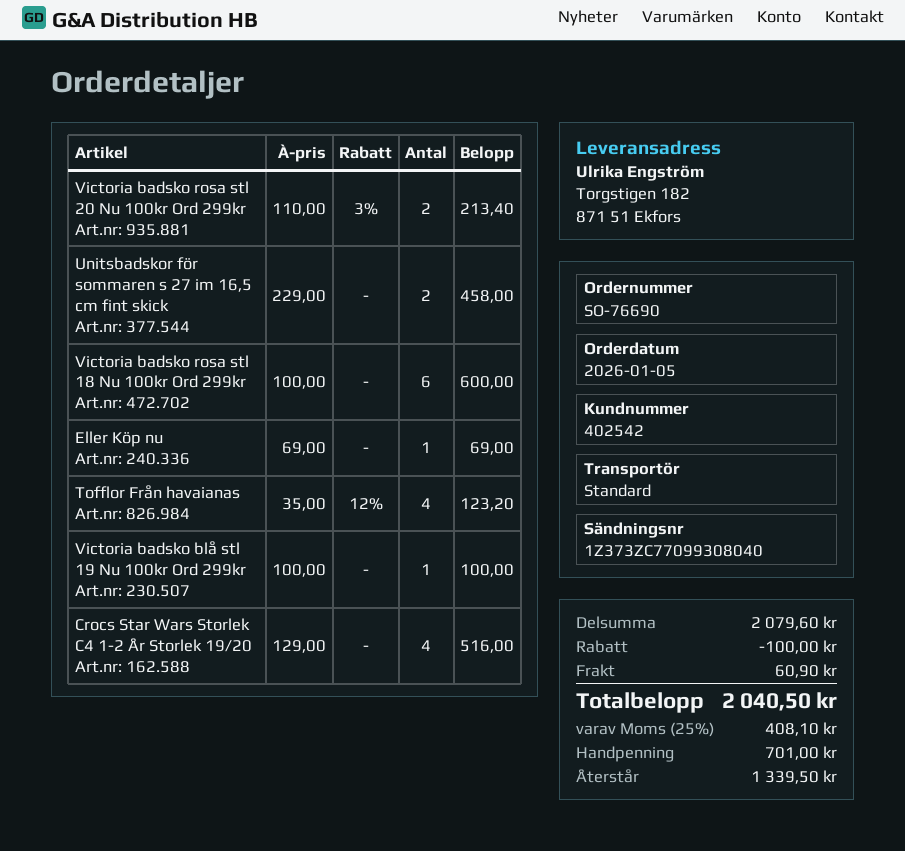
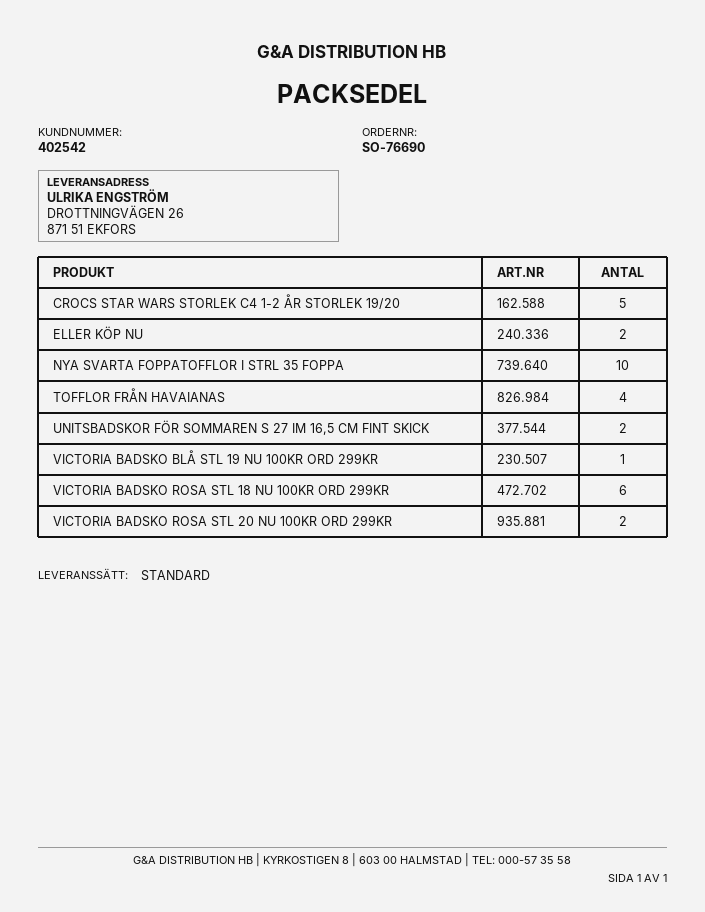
ship to: Torgstigen 182, 871 51 Ekfors -> DROTTNINGVÄGEN 26, 871 51 EKFORS
Eller Köp nu: 1 -> 2
Crocs Star Wars Storlek C4 1-2 År Storlek 19/20: 4 -> 5
NYA SVARTA FOPPATOFFLOR I STRL 35 FOPPA: none -> 10

